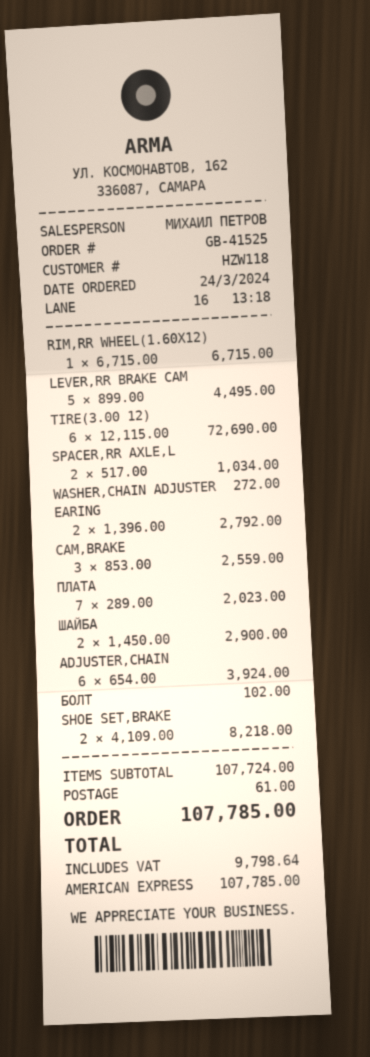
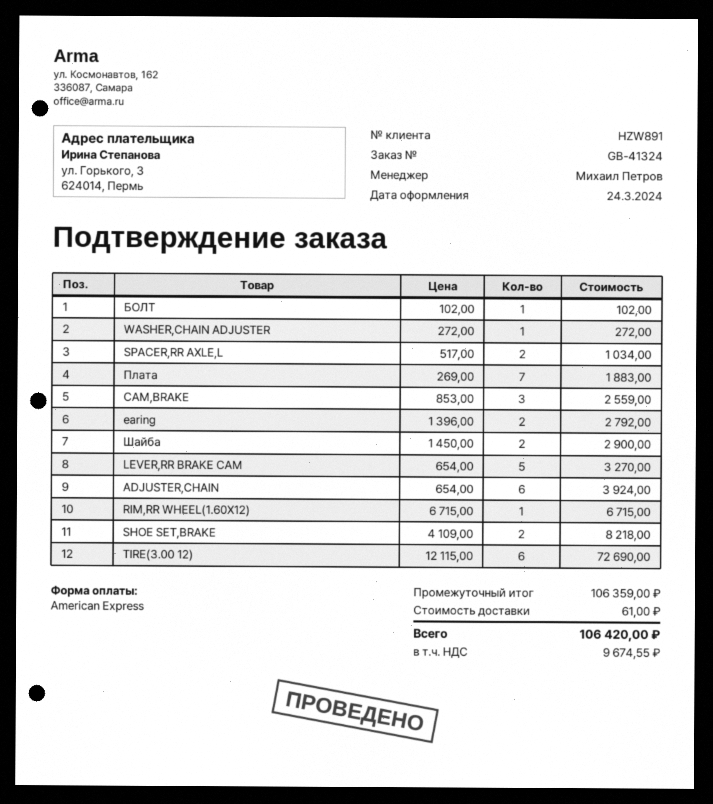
order number: GB-41525 -> GB-41324
customer number: HZW118 -> HZW891
LEVER,RR BRAKE CAM: 5 x 899.00 = 4495.00 -> 5 x 654.00 = 3270.00
ПЛАТА: 7 x 289.00 = 2023.00 -> 7 x 269.00 = 1883.00
subtotal: 107724.00 -> 106359.00
tax: 9798.64 -> 9674.55
total: 107785.00 -> 106420.00

